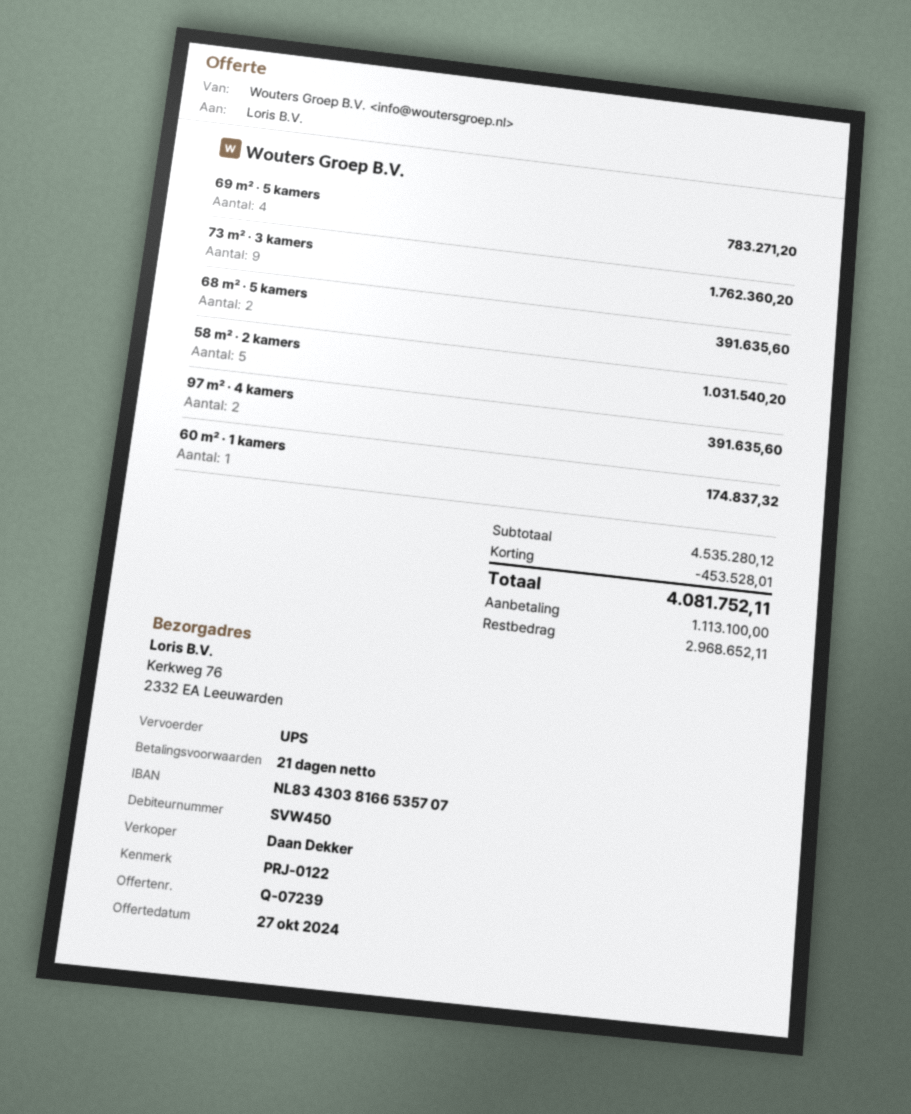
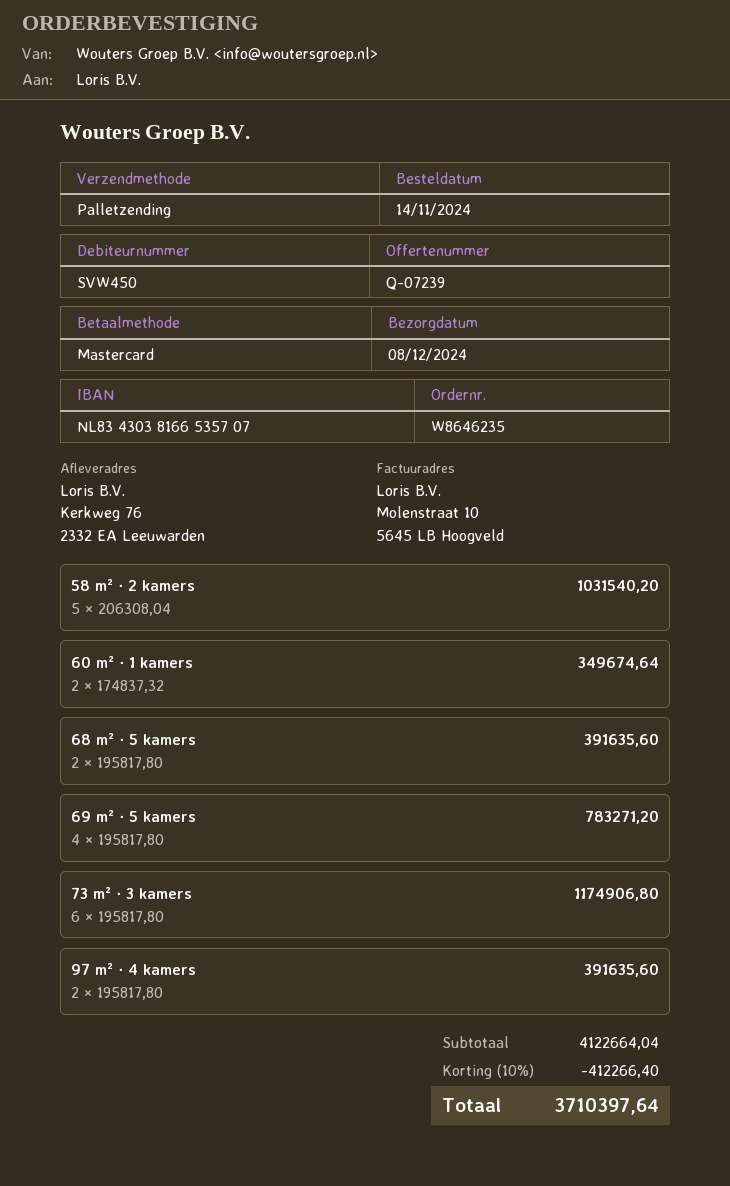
shipping method: UPS -> pallet freight
73 m² · 3 kamers: 9 for 1762360.20 -> 6 for 1174906.80
60 m² · 1 kamers: 1 for 174837.32 -> 2 for 349674.64
subtotal: 4535280.12 -> 4122664.04
discount: 453528.01 -> 412266.40
total: 4081752.11 -> 3710397.64

